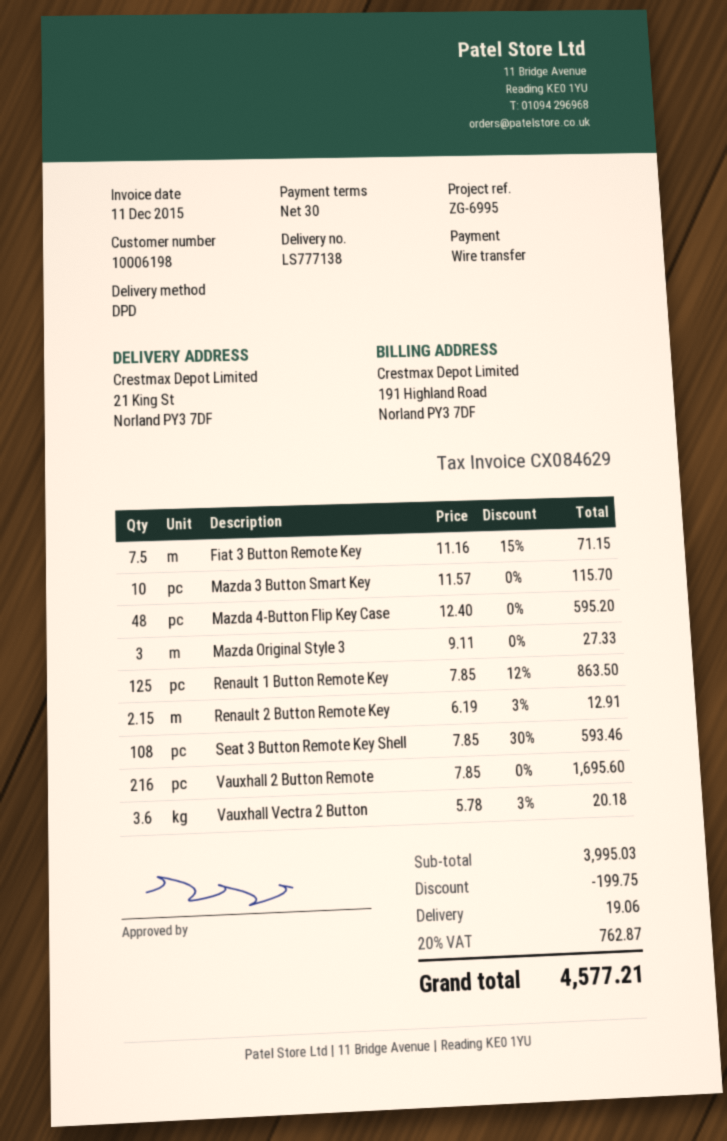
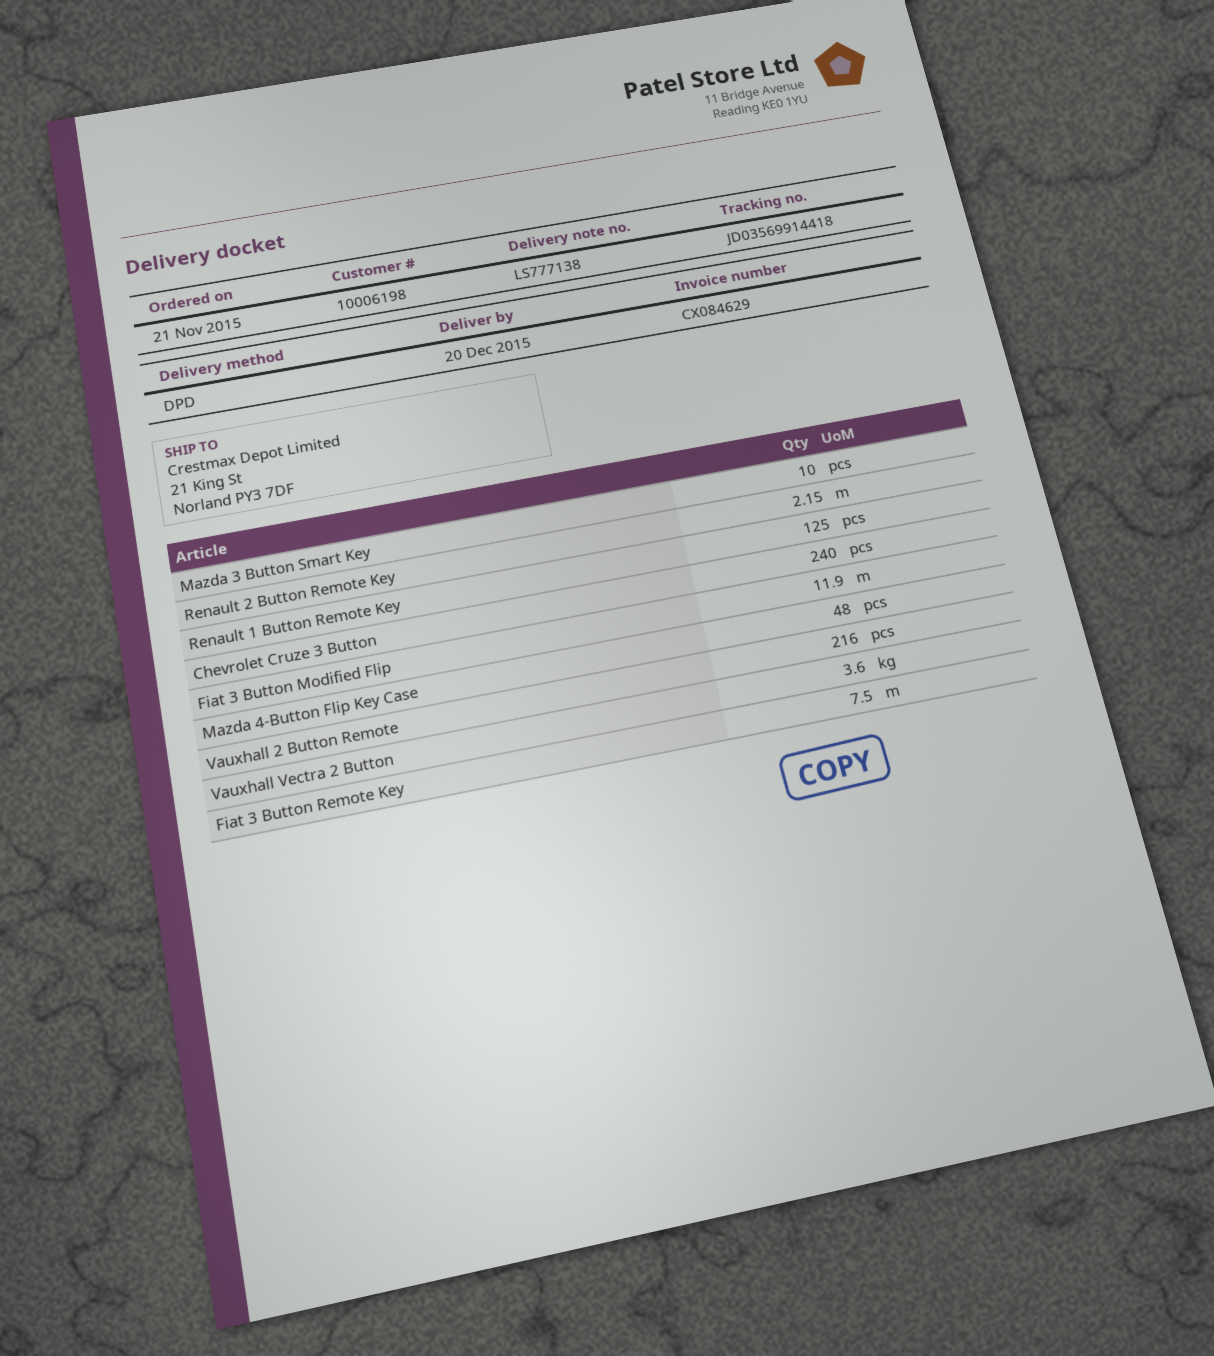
Mazda Original Style 3: 3 -> none
Seat 3 Button Remote Key Shell: 108 -> none
Chevrolet Cruze 3 Button: none -> 240
Fiat 3 Button Modified Flip: none -> 11.9

